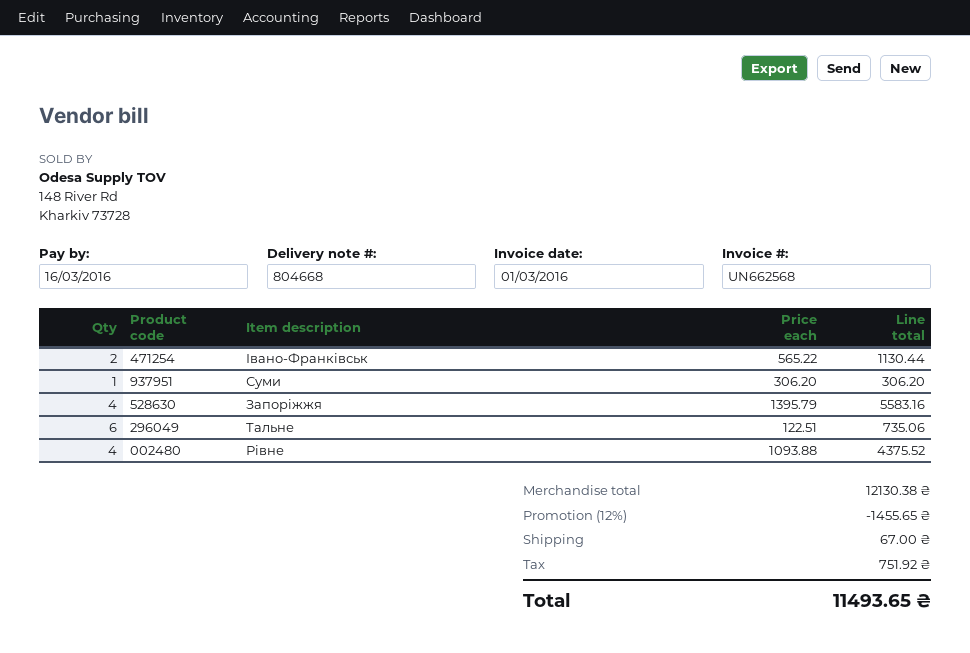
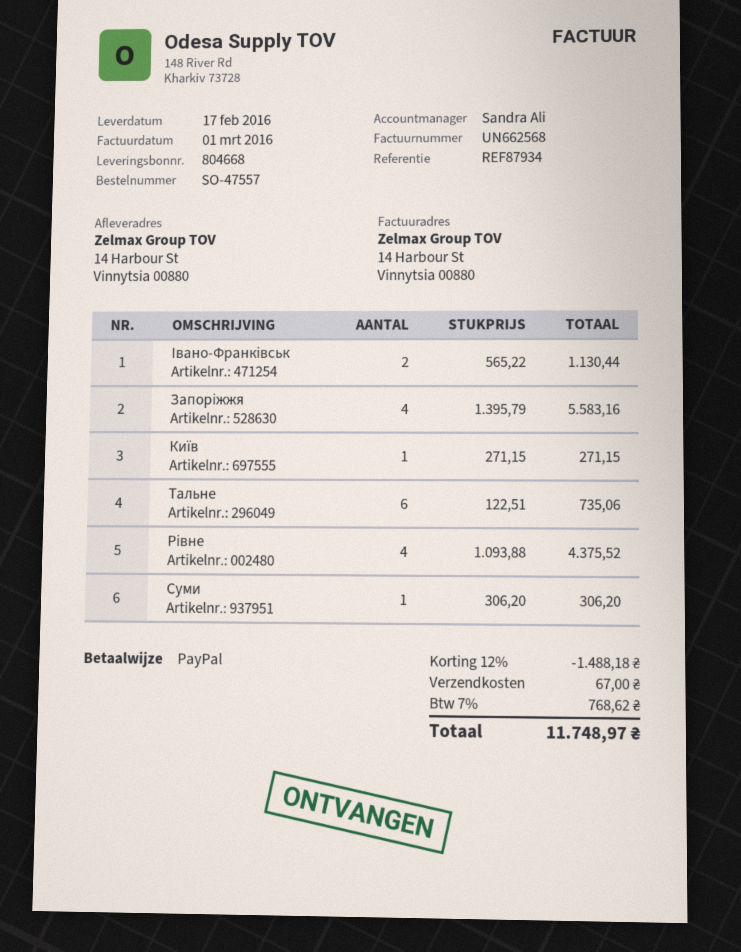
Київ: none -> 1 x 271.15 = 271.15
discount: 12% = 1455.65 -> 12% = 1488.18
tax: 751.92 -> 768.62
total: 11493.65 -> 11748.97

